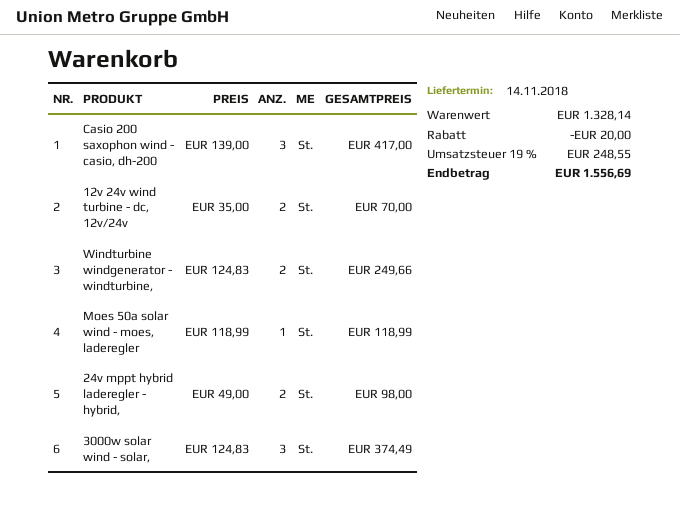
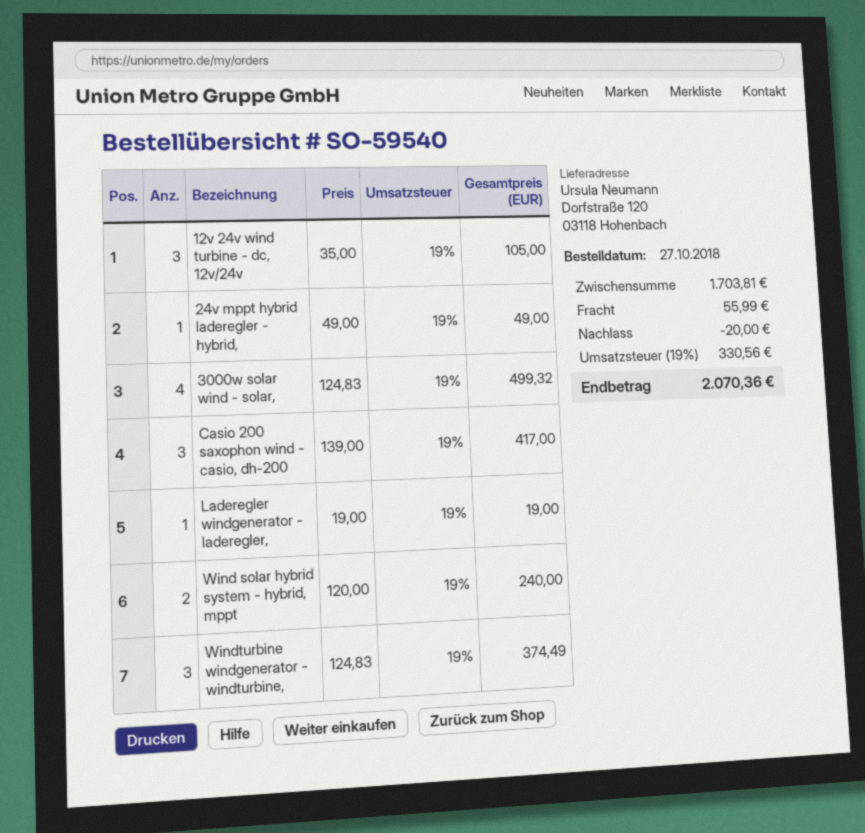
12v 24v wind turbine - dc, 12v/24v: 2 x 35.00 = 70.00 -> 3 x 35.00 = 105.00
Windturbine windgenerator - windturbine,: 2 x 124.83 = 249.66 -> 3 x 124.83 = 374.49
Moes 50a solar wind - moes, laderegler: 1 x 118.99 = 118.99 -> none
24v mppt hybrid laderegler - hybrid,: 2 x 49.00 = 98.00 -> 1 x 49.00 = 49.00
3000w solar wind - solar,: 3 x 124.83 = 374.49 -> 4 x 124.83 = 499.32
Laderegler windgenerator - laderegler,: none -> 1 x 19.00 = 19.00
Wind solar hybrid system - hybrid, mppt: none -> 2 x 120.00 = 240.00
subtotal: 1328.14 -> 1703.81
shipping: none -> 55.99
tax: 19% = 248.55 -> 19% = 330.56
total: 1556.69 -> 2070.36

